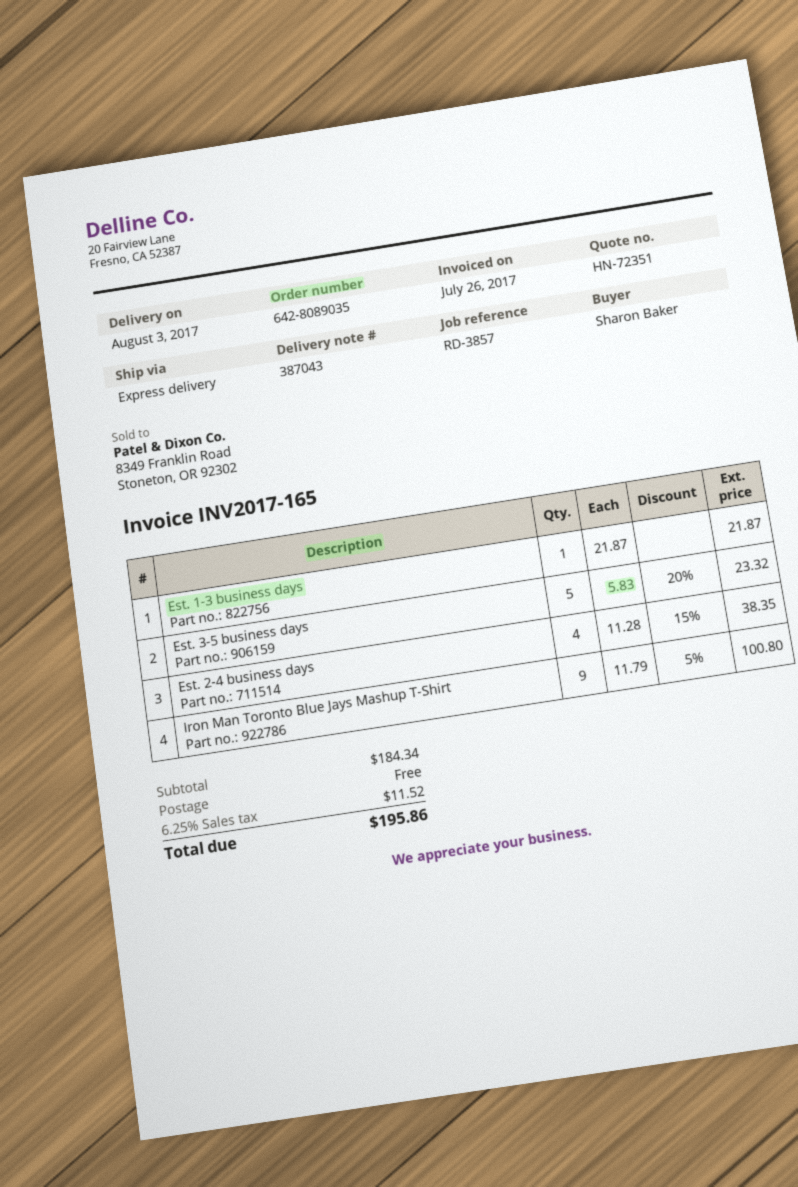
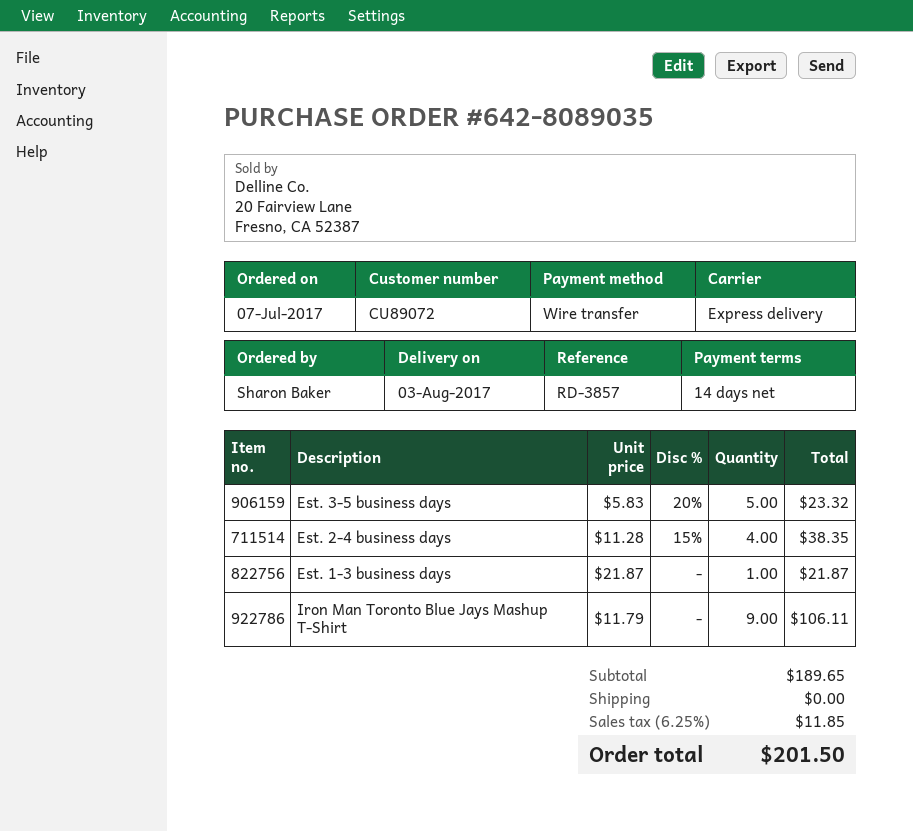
Iron Man Toronto Blue Jays Mashup T-Shirt: 9 x 11.79 - 5% = 100.80 -> 9 x 11.79 = 106.11
subtotal: 184.34 -> 189.65
tax: 6.25% = 11.52 -> 6.25% = 11.85
total: 195.86 -> 201.50

